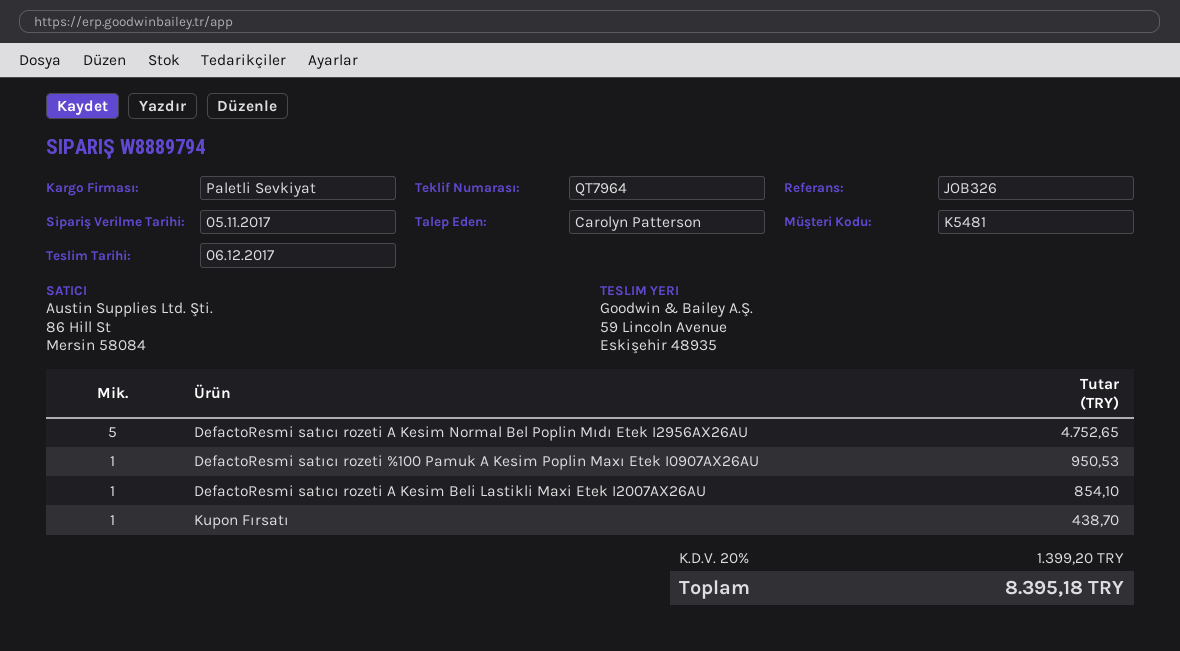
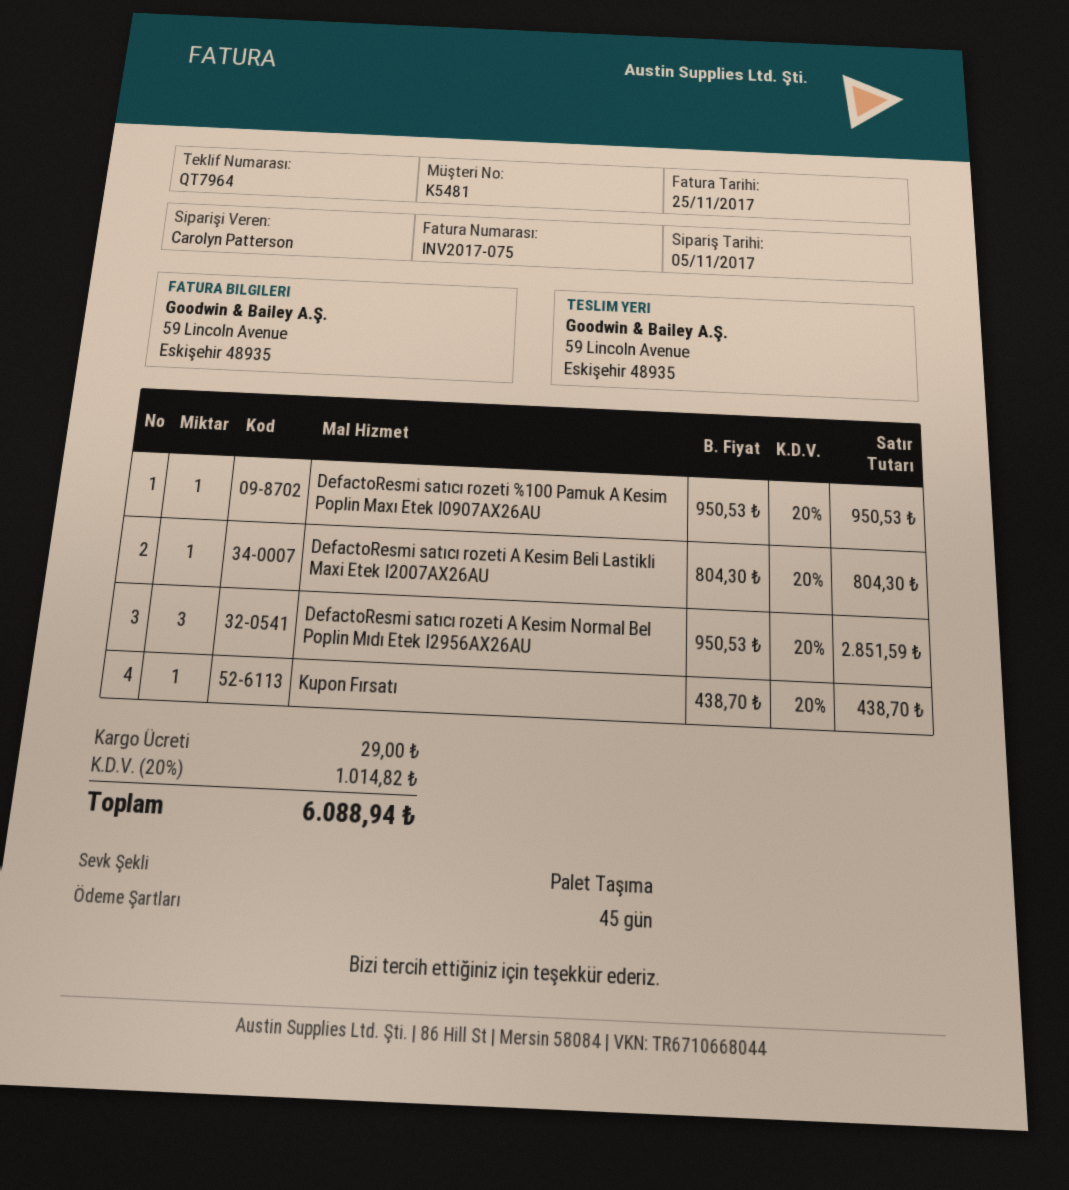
DefactoResmi satıcı rozeti A Kesim Normal Bel Poplin Mıdı Etek I2956AX26AU: 5 for 4752.65 -> 3 for 2851.59
DefactoResmi satıcı rozeti A Kesim Beli Lastikli Maxi Etek I2007AX26AU: 1 for 854.10 -> 1 for 804.30
shipping: none -> 29.00
tax: 20% = 1399.20 -> 20% = 1014.82
total: 8395.18 -> 6088.94

